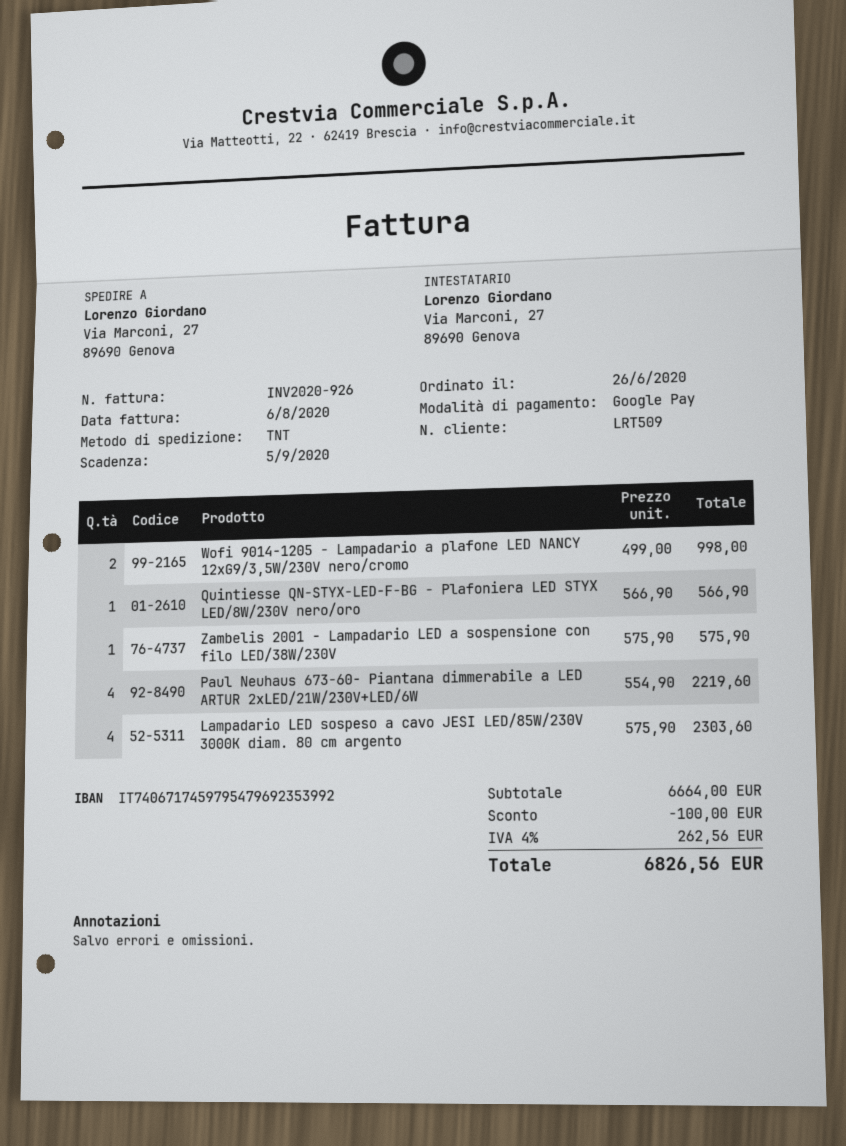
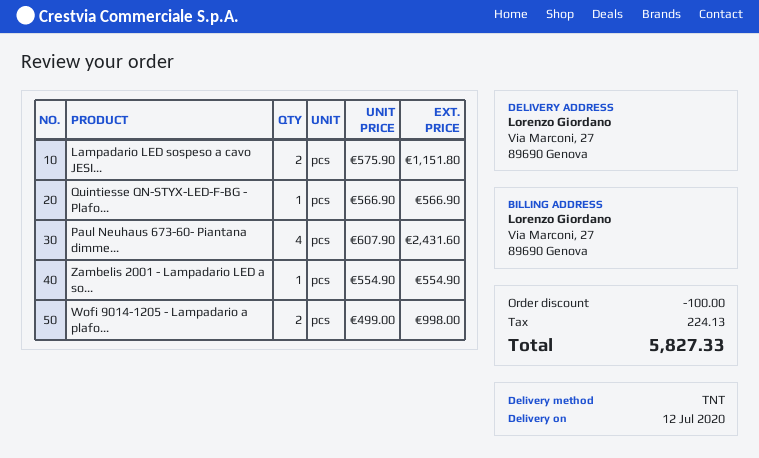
Zambelis 2001 - Lampadario LED a sospensione con filo LED/38W/230V: 1 x 575.90 = 575.90 -> 1 x 554.90 = 554.90
Paul Neuhaus 673-60- Piantana dimmerabile a LED ARTUR 2xLED/21W/230V+LED/6W: 4 x 554.90 = 2219.60 -> 4 x 607.90 = 2431.60
Lampadario LED sospeso a cavo JESI LED/85W/230V 3000K diam. 80 cm argento: 4 x 575.90 = 2303.60 -> 2 x 575.90 = 1151.80
tax: 262.56 -> 224.13
total: 6826.56 -> 5827.33

